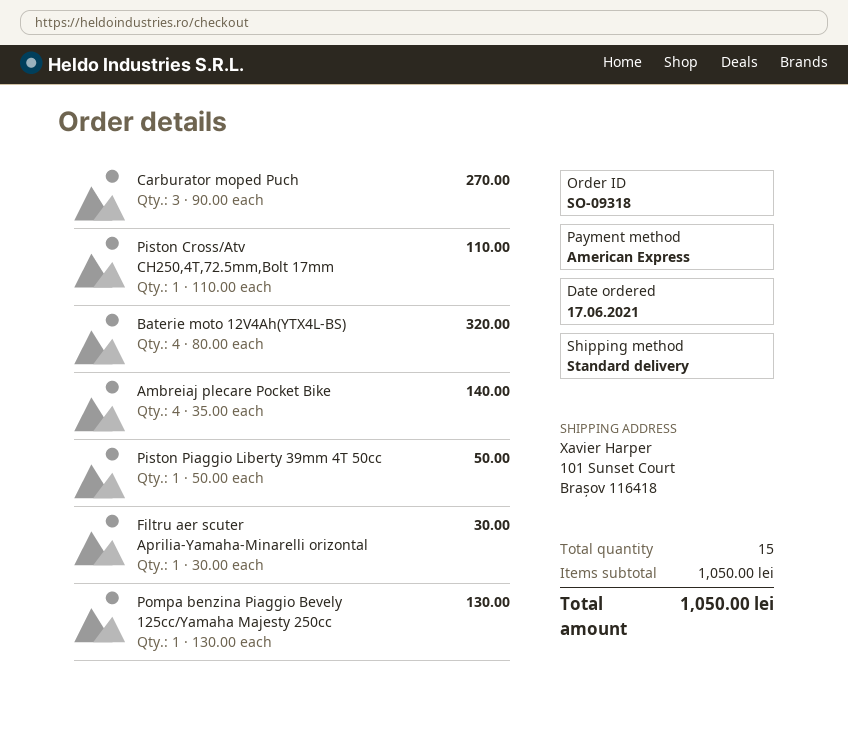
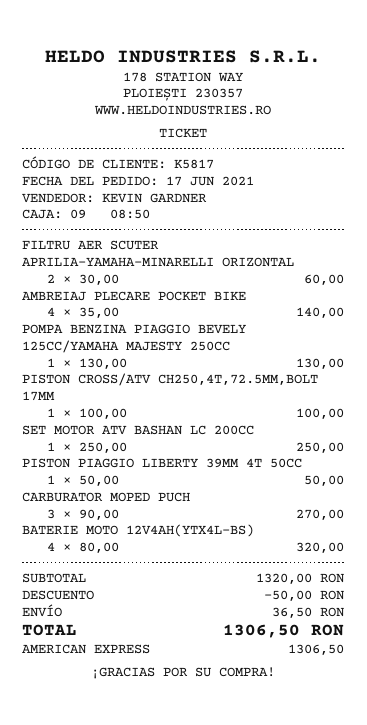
Piston Cross/Atv CH250,4T,72.5mm,Bolt 17mm: 1 x 110.00 = 110.00 -> 1 x 100.00 = 100.00
Filtru aer scuter Aprilia-Yamaha-Minarelli orizontal: 1 x 30.00 = 30.00 -> 2 x 30.00 = 60.00
SET MOTOR ATV BASHAN LC 200CC: none -> 1 x 250.00 = 250.00
subtotal: 1050.00 -> 1320.00
discount: none -> 50.00
shipping: none -> 36.50
total: 1050.00 -> 1306.50

